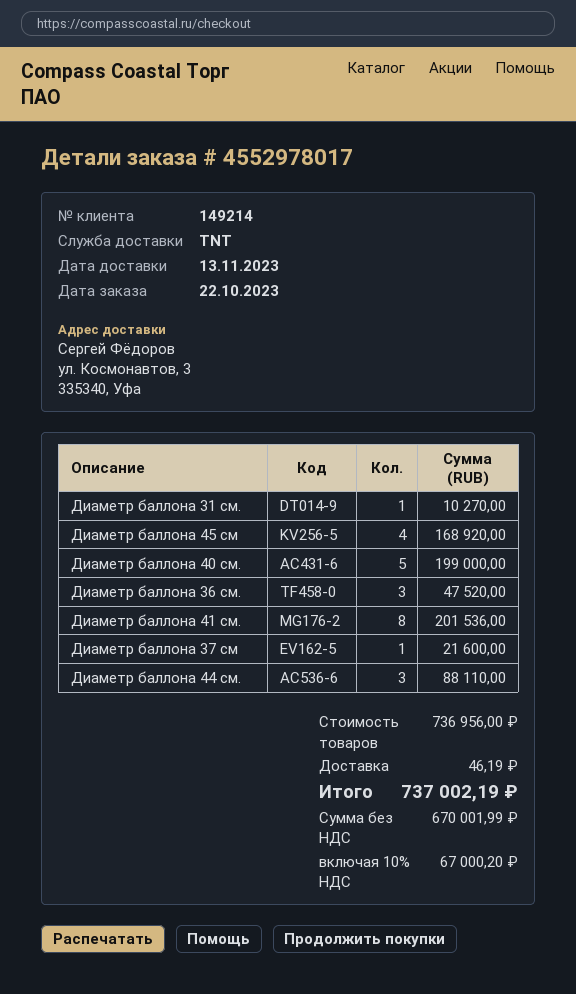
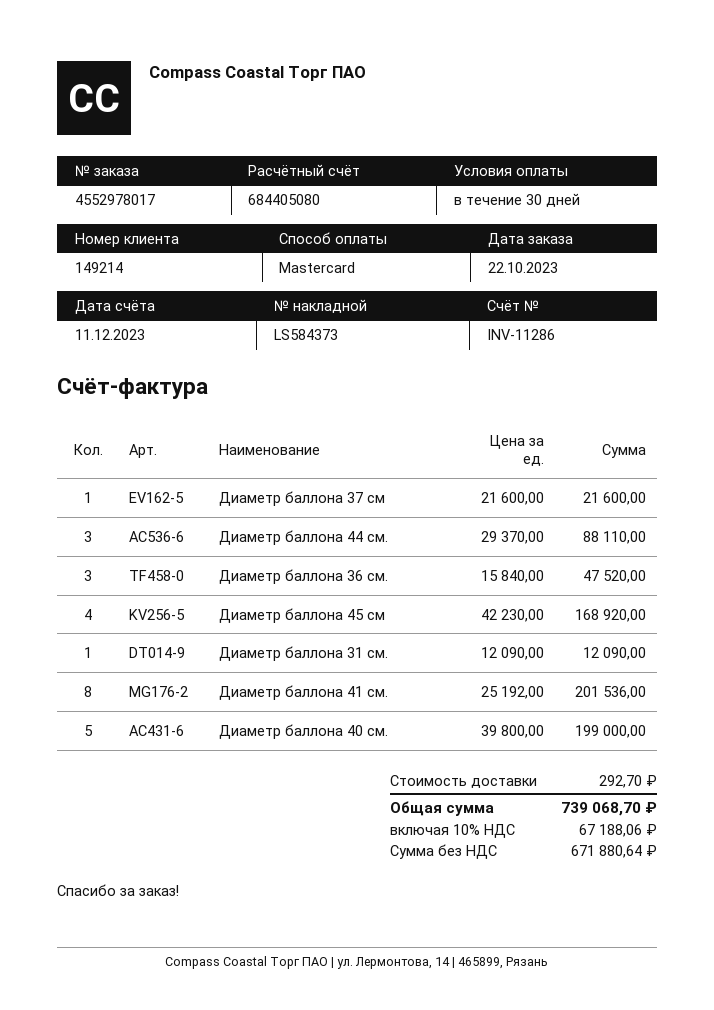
Диаметр баллона 31 см.: 1 for 10270.00 -> 1 for 12090.00
shipping: 46.19 -> 292.70
net: 670001.99 -> 671880.64
tax: 10% = 67000.20 -> 10% = 67188.06
total: 737002.19 -> 739068.70

